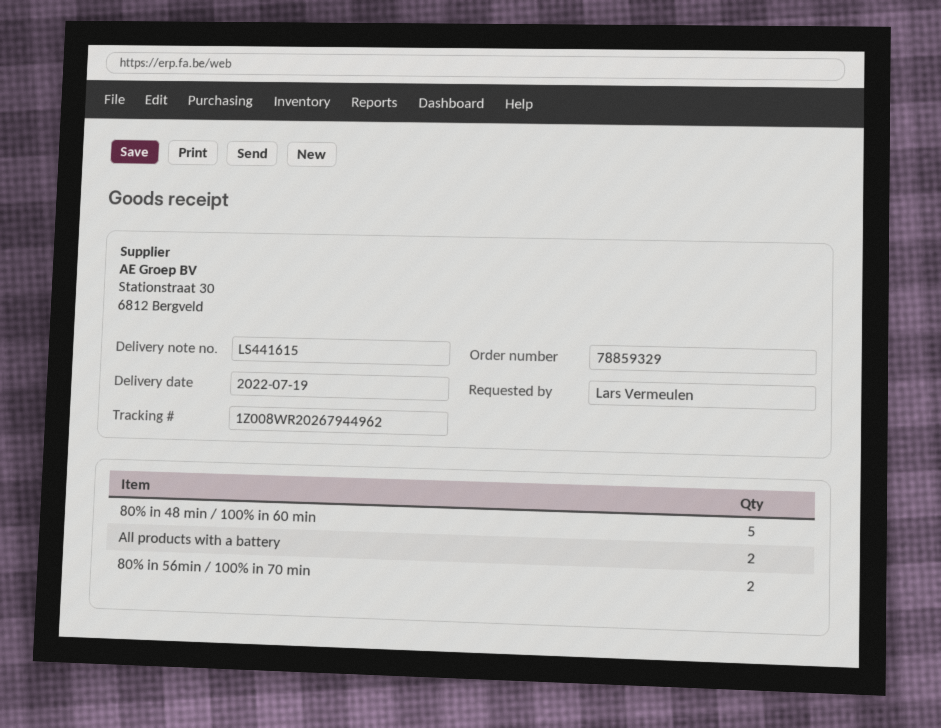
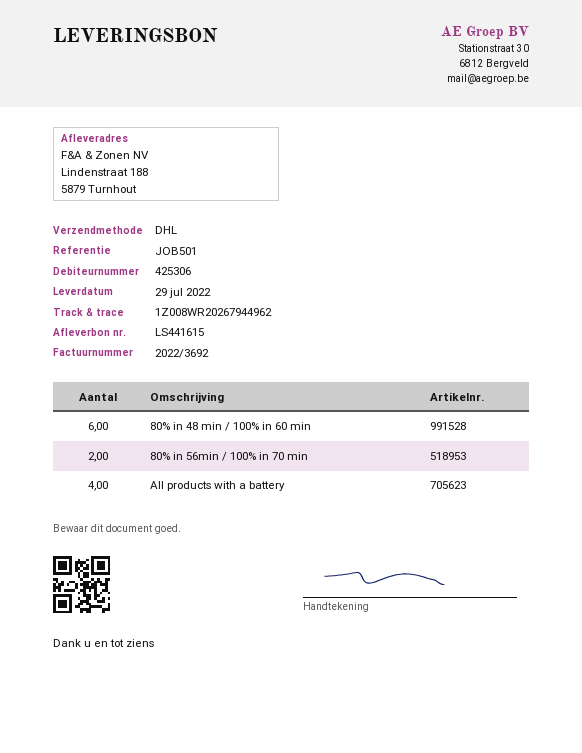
delivery date: 2022-07-19 -> 2022-07-29
80% in 48 min / 100% in 60 min: 5 -> 6
All products with a battery: 2 -> 4

